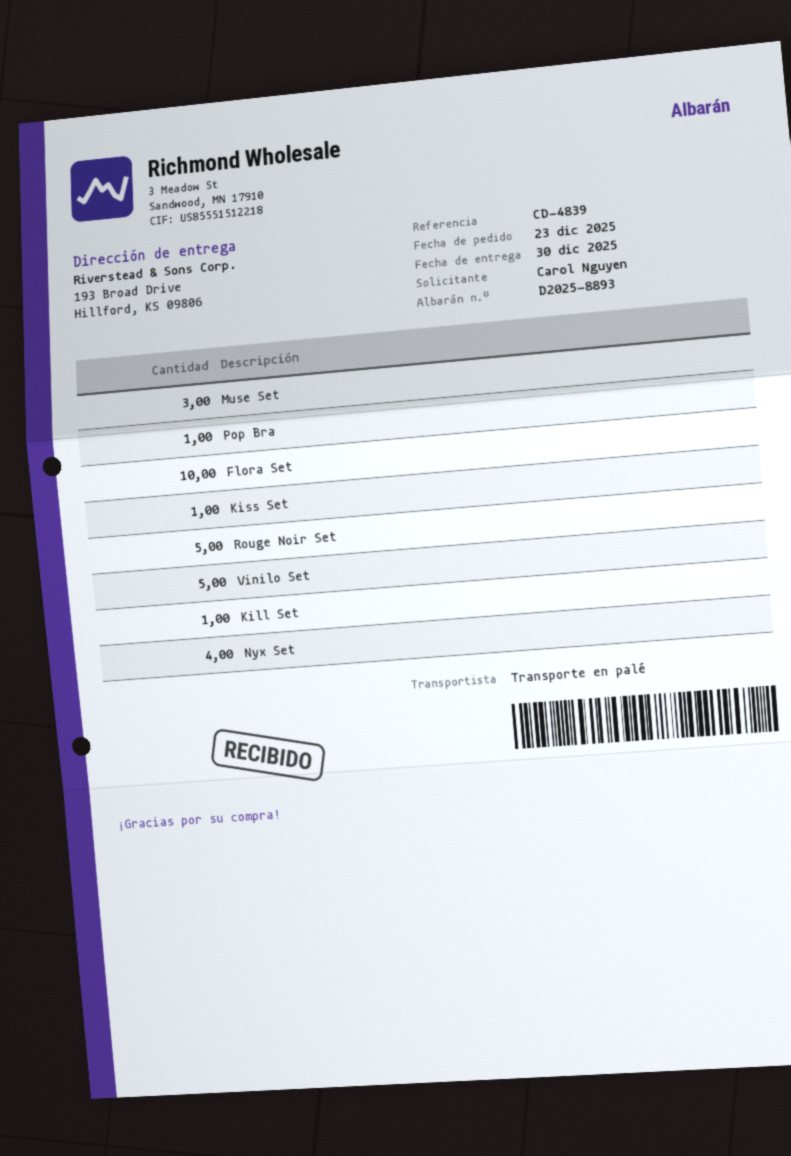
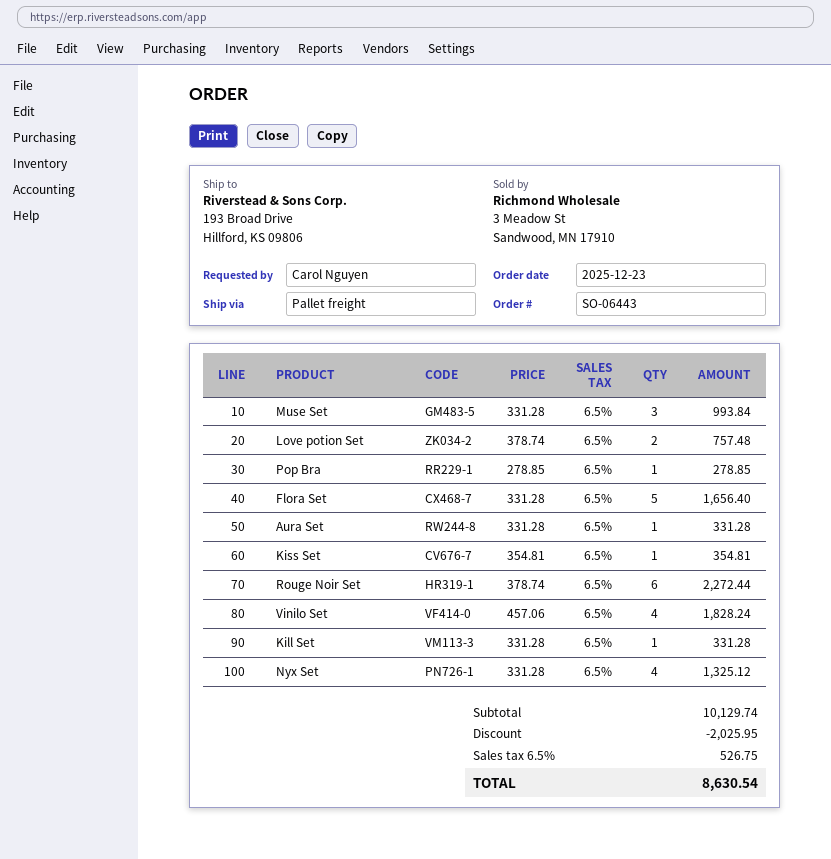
Flora Set: 10 -> 5
Rouge Noir Set: 5 -> 6
Vinilo Set: 5 -> 4
Love potion Set: none -> 2
Aura Set: none -> 1

